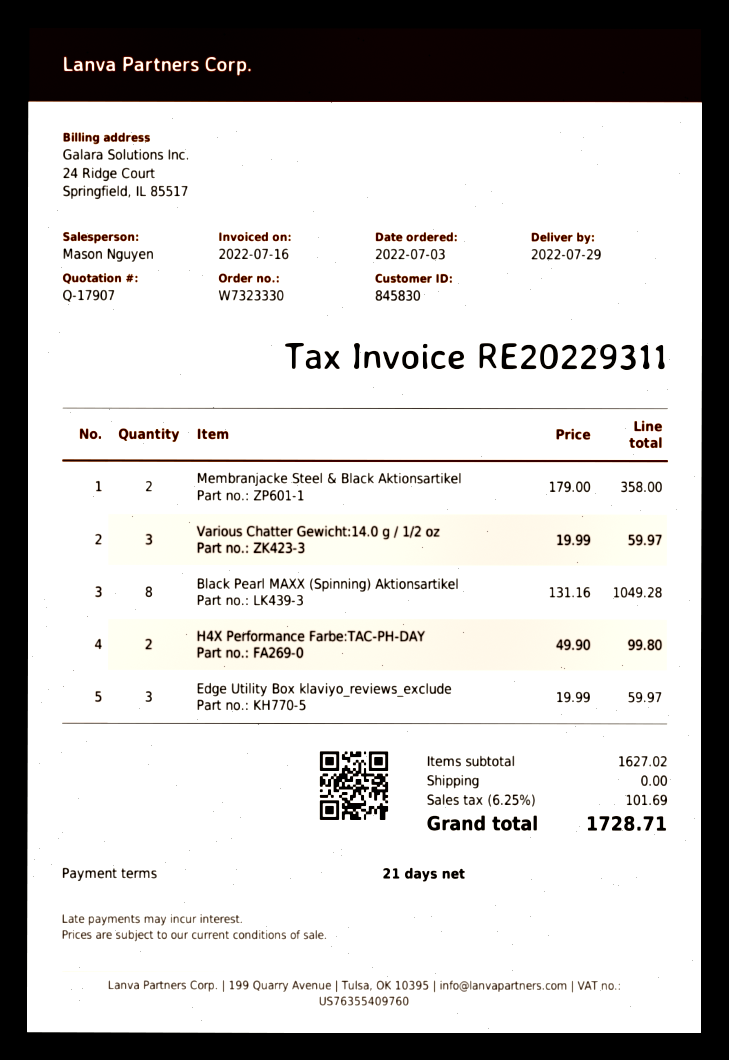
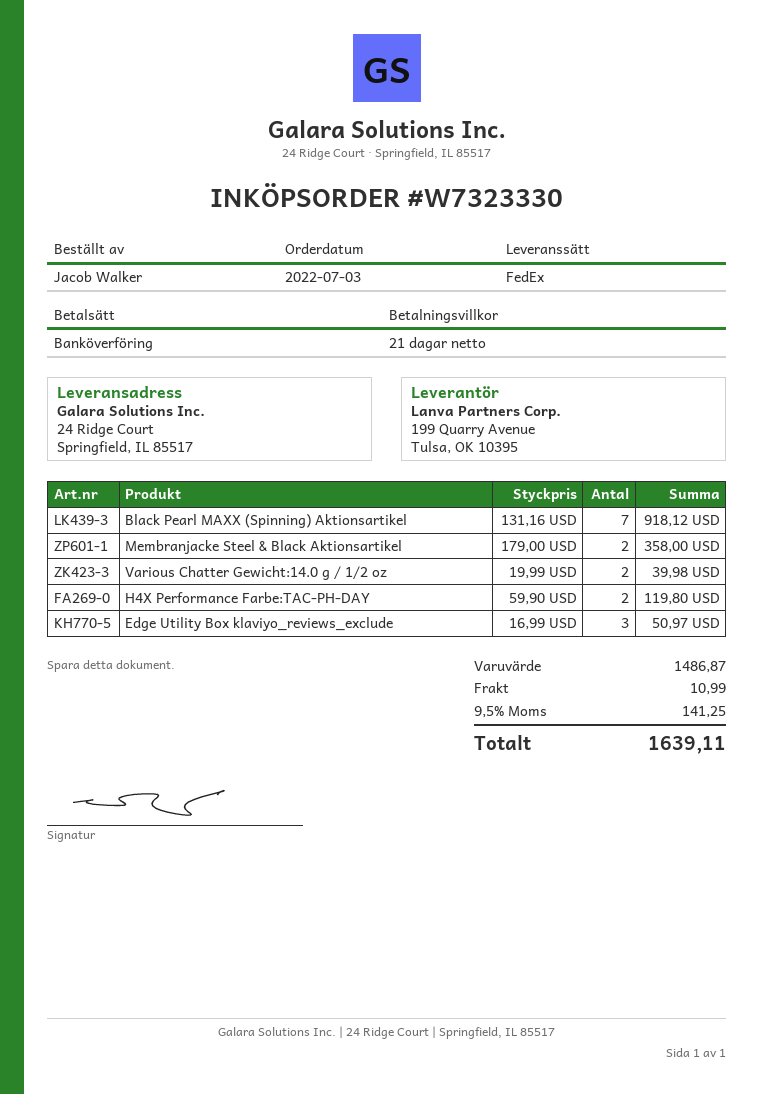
Various Chatter Gewicht:14.0 g / 1/2 oz: 3 x 19.99 = 59.97 -> 2 x 19.99 = 39.98
Black Pearl MAXX (Spinning) Aktionsartikel: 8 x 131.16 = 1049.28 -> 7 x 131.16 = 918.12
H4X Performance Farbe:TAC-PH-DAY: 2 x 49.90 = 99.80 -> 2 x 59.90 = 119.80
Edge Utility Box klaviyo_reviews_exclude: 3 x 19.99 = 59.97 -> 3 x 16.99 = 50.97
subtotal: 1627.02 -> 1486.87
shipping: 0.00 -> 10.99
tax: 6.25% = 101.69 -> 9.5% = 141.25
total: 1728.71 -> 1639.11

